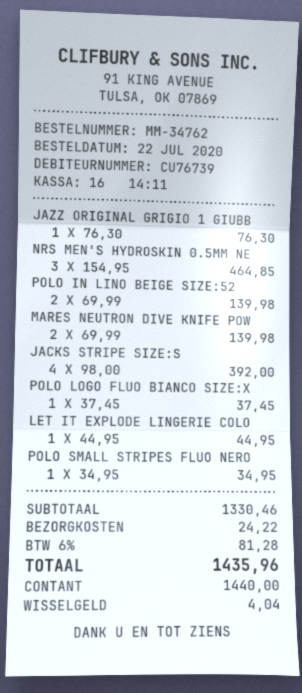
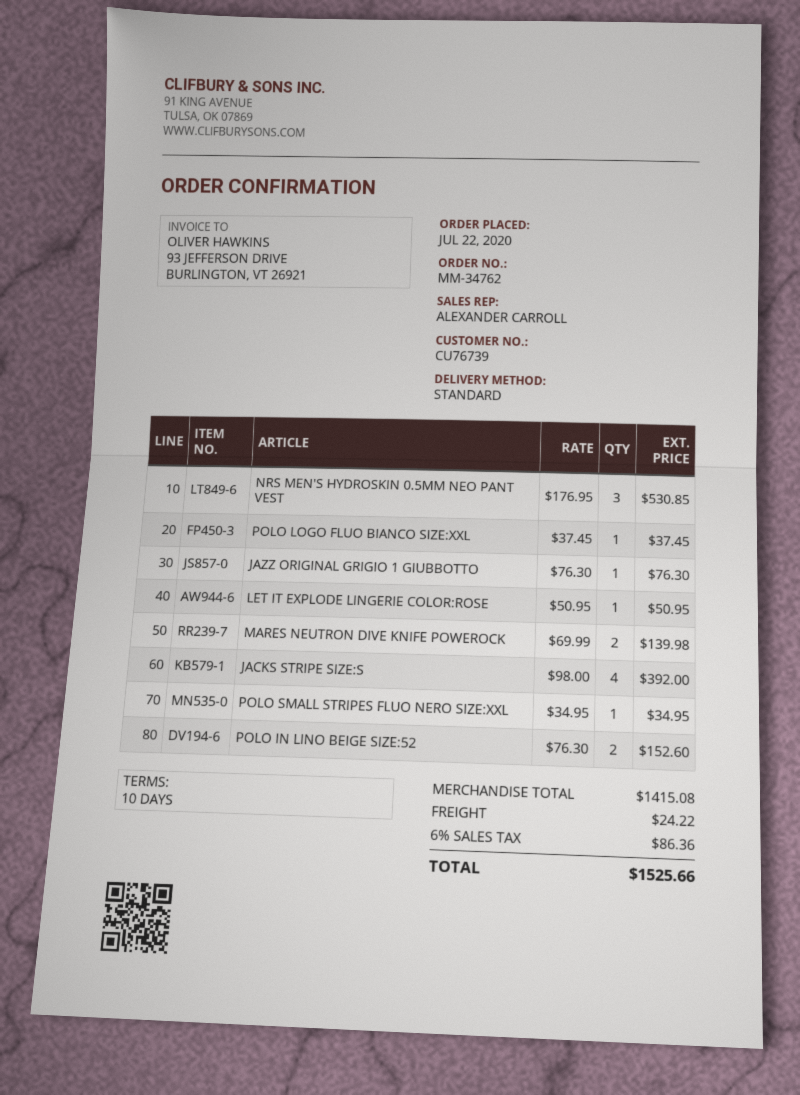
NRS MEN'S HYDROSKIN 0.5MM NE: 3 x 154.95 = 464.85 -> 3 x 176.95 = 530.85
POLO IN LINO BEIGE SIZE:52: 2 x 69.99 = 139.98 -> 2 x 76.30 = 152.60
LET IT EXPLODE LINGERIE COLO: 1 x 44.95 = 44.95 -> 1 x 50.95 = 50.95
subtotal: 1330.46 -> 1415.08
tax: 6% = 81.28 -> 6% = 86.36
total: 1435.96 -> 1525.66

